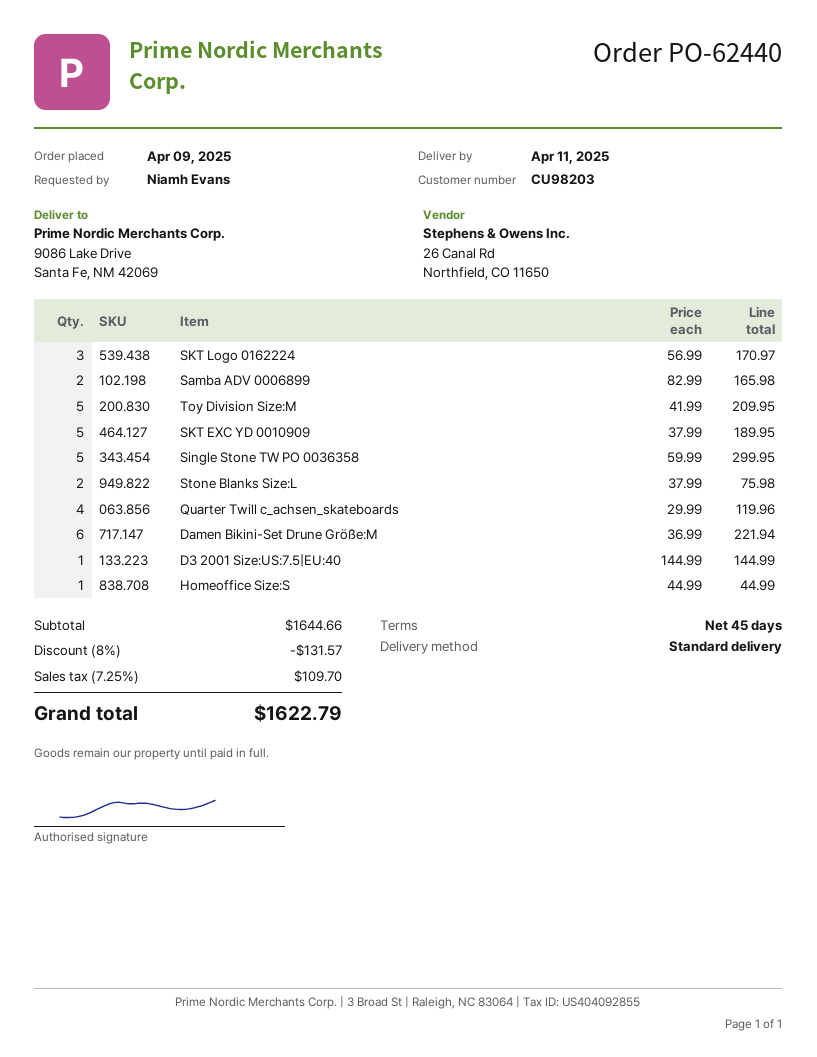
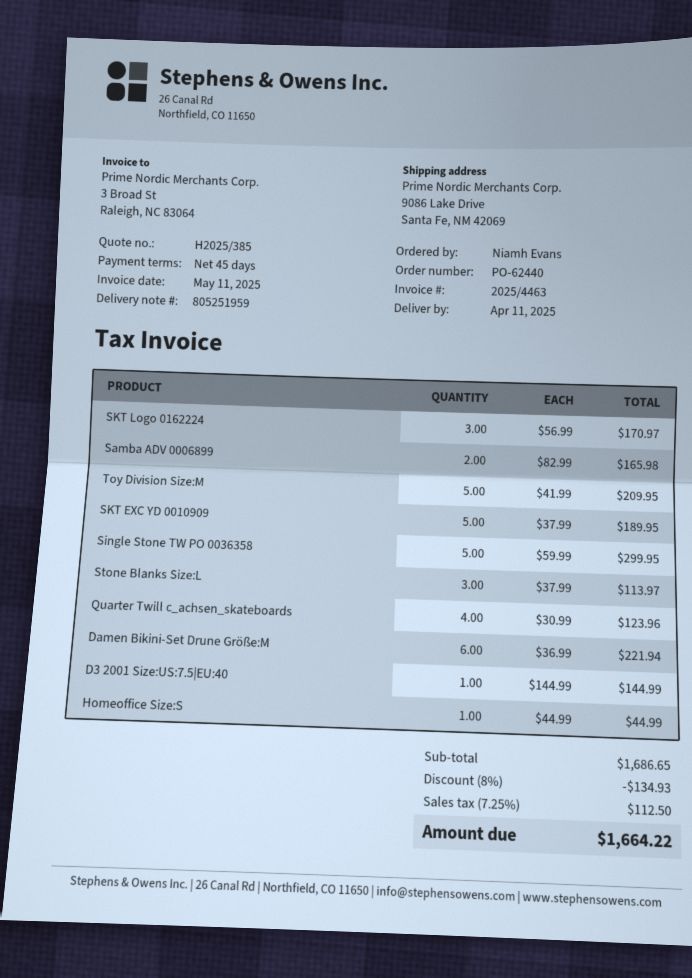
Stone Blanks Size:L: 2 x 37.99 = 75.98 -> 3 x 37.99 = 113.97
Quarter Twill c_achsen_skateboards: 4 x 29.99 = 119.96 -> 4 x 30.99 = 123.96
subtotal: 1644.66 -> 1686.65
discount: 8% = 131.57 -> 8% = 134.93
tax: 7.25% = 109.70 -> 7.25% = 112.50
total: 1622.79 -> 1664.22

